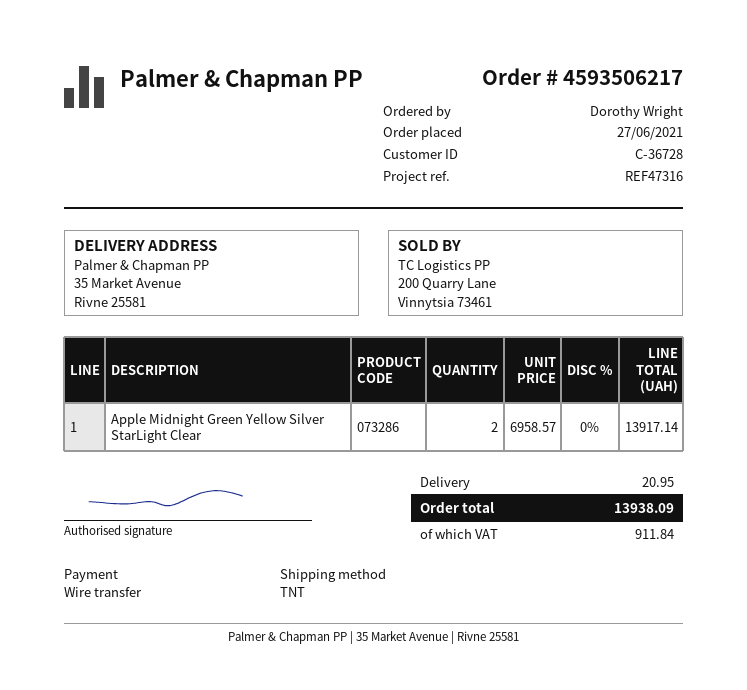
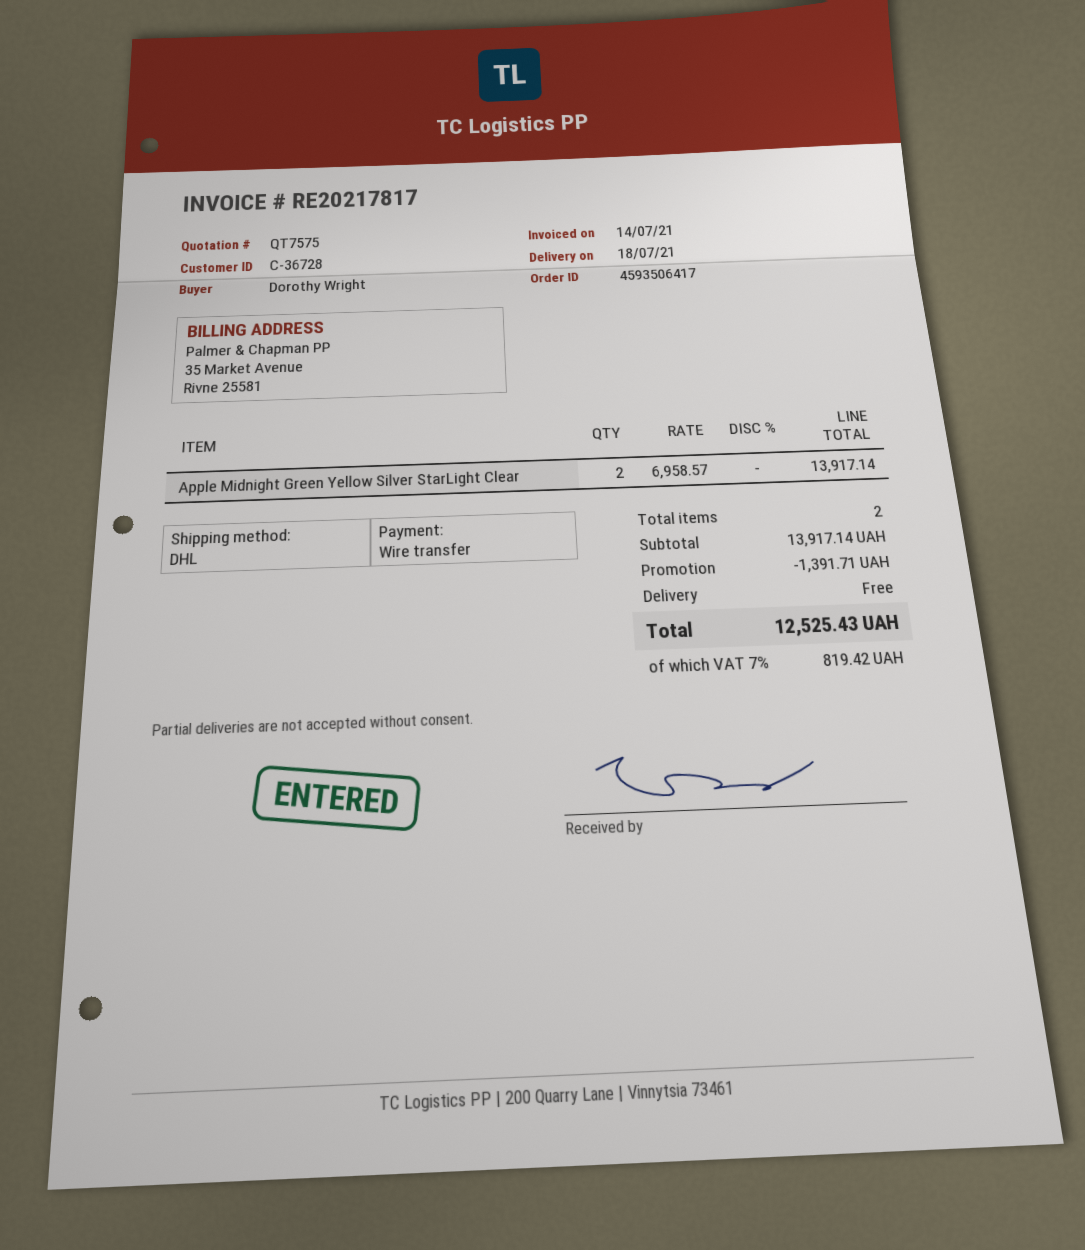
order number: 4593506217 -> 4593506417
shipping method: TNT -> DHL
discount: none -> 1391.71
shipping: 20.95 -> 0.00
tax: 911.84 -> 819.42
total: 13938.09 -> 12525.43

